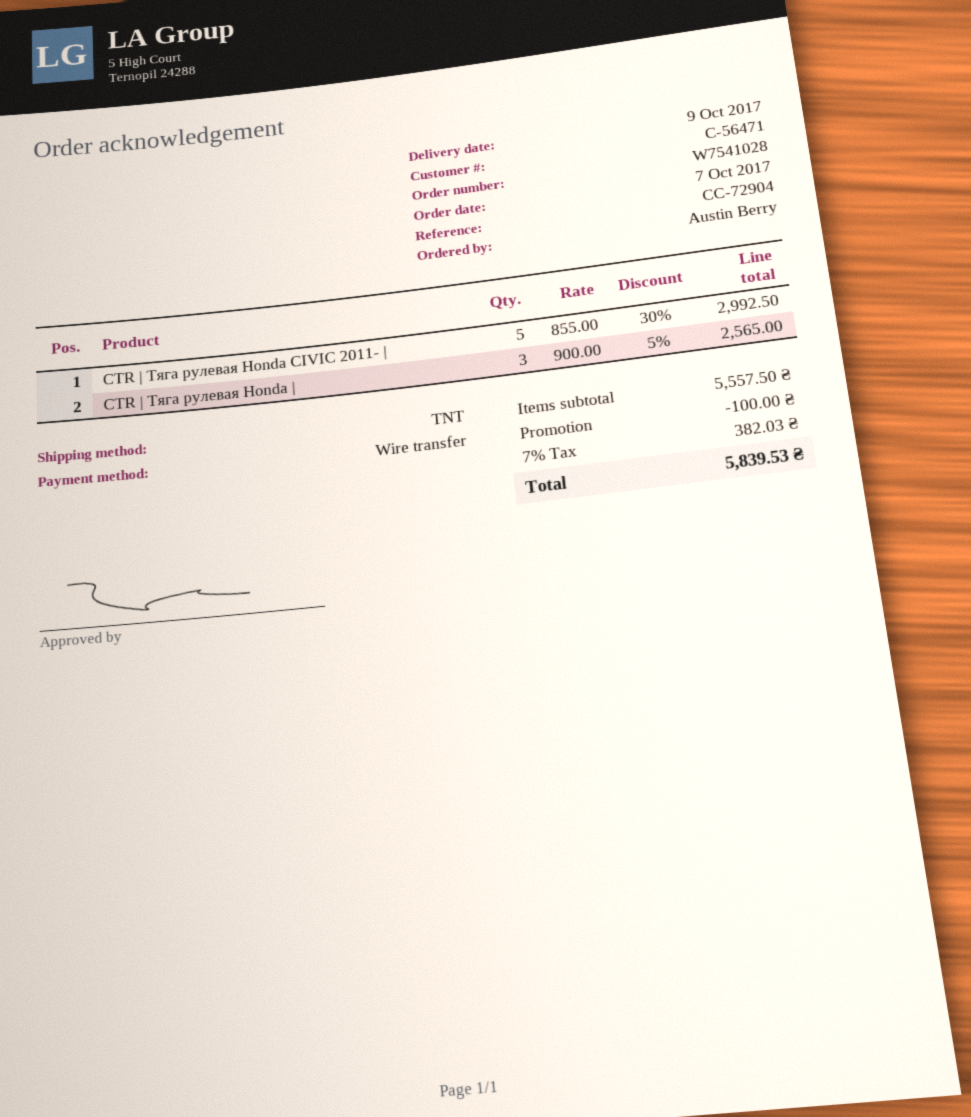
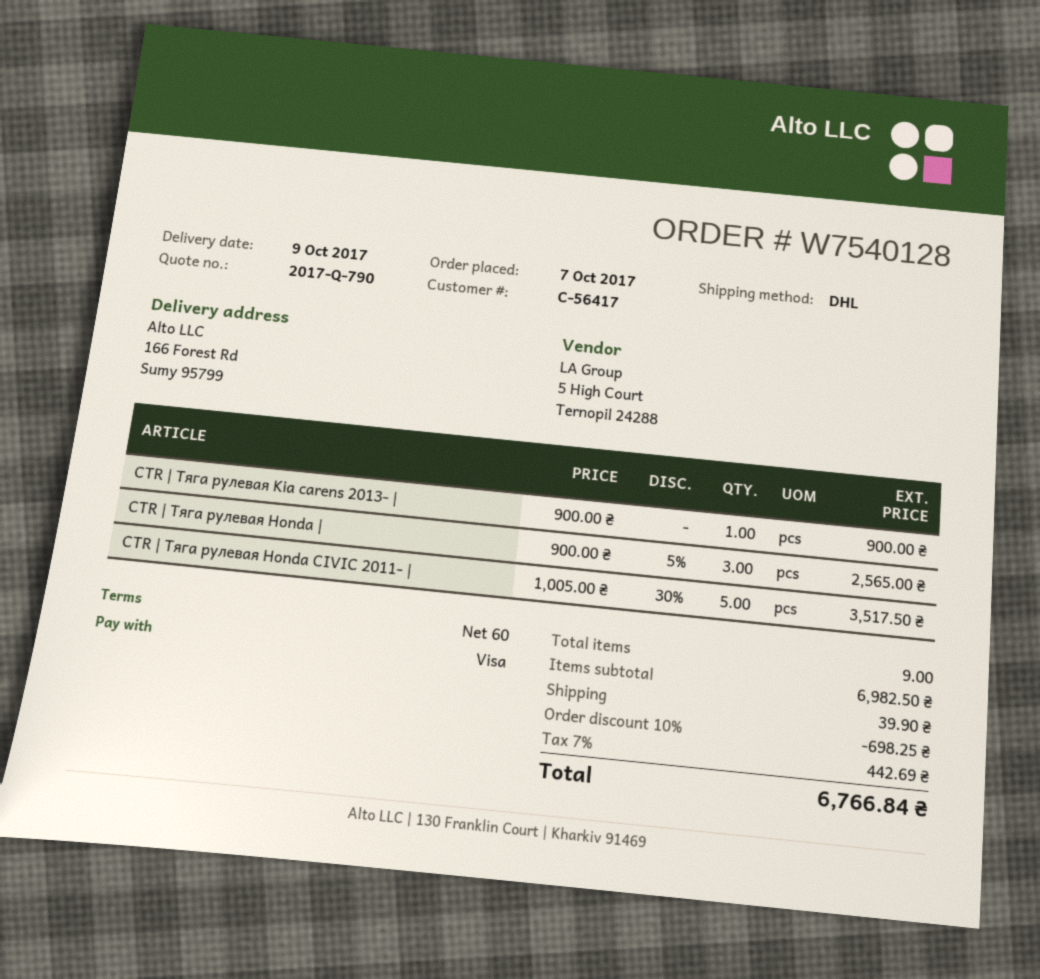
order number: W7541028 -> W7540128
customer number: C-56471 -> C-56417
payment method: bank transfer -> Visa
shipping method: TNT -> DHL
CTR | Тяга рулевая Honda CIVIC 2011- |: 5 x 855.00 - 30% = 2992.50 -> 5 x 1005.00 - 30% = 3517.50
CTR | Тяга рулевая Kia carens 2013- |: none -> 1 x 900.00 = 900.00
subtotal: 5557.50 -> 6982.50
discount: 100.00 -> 698.25
shipping: none -> 39.90
tax: 7% = 382.03 -> 7% = 442.69
total: 5839.53 -> 6766.84

